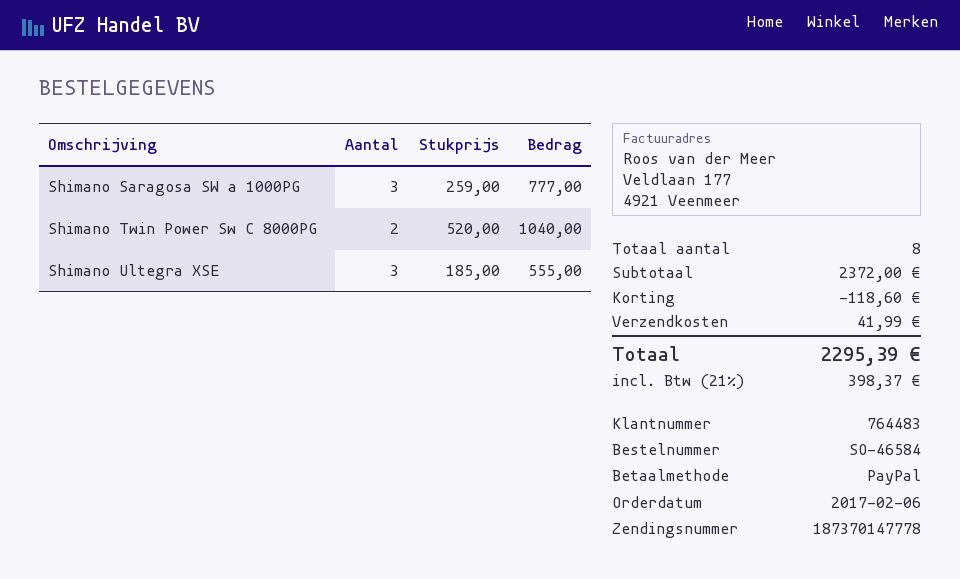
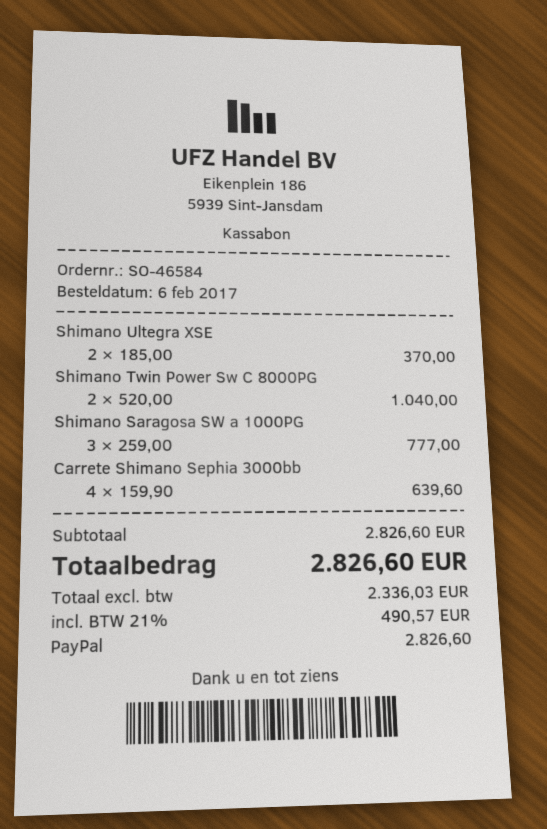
Shimano Ultegra XSE: 3 x 185.00 = 555.00 -> 2 x 185.00 = 370.00
Carrete Shimano Sephia 3000bb: none -> 4 x 159.90 = 639.60
subtotal: 2372.00 -> 2826.60
discount: 118.60 -> none
shipping: 41.99 -> none
tax: 21% = 398.37 -> 21% = 490.57
total: 2295.39 -> 2826.60

